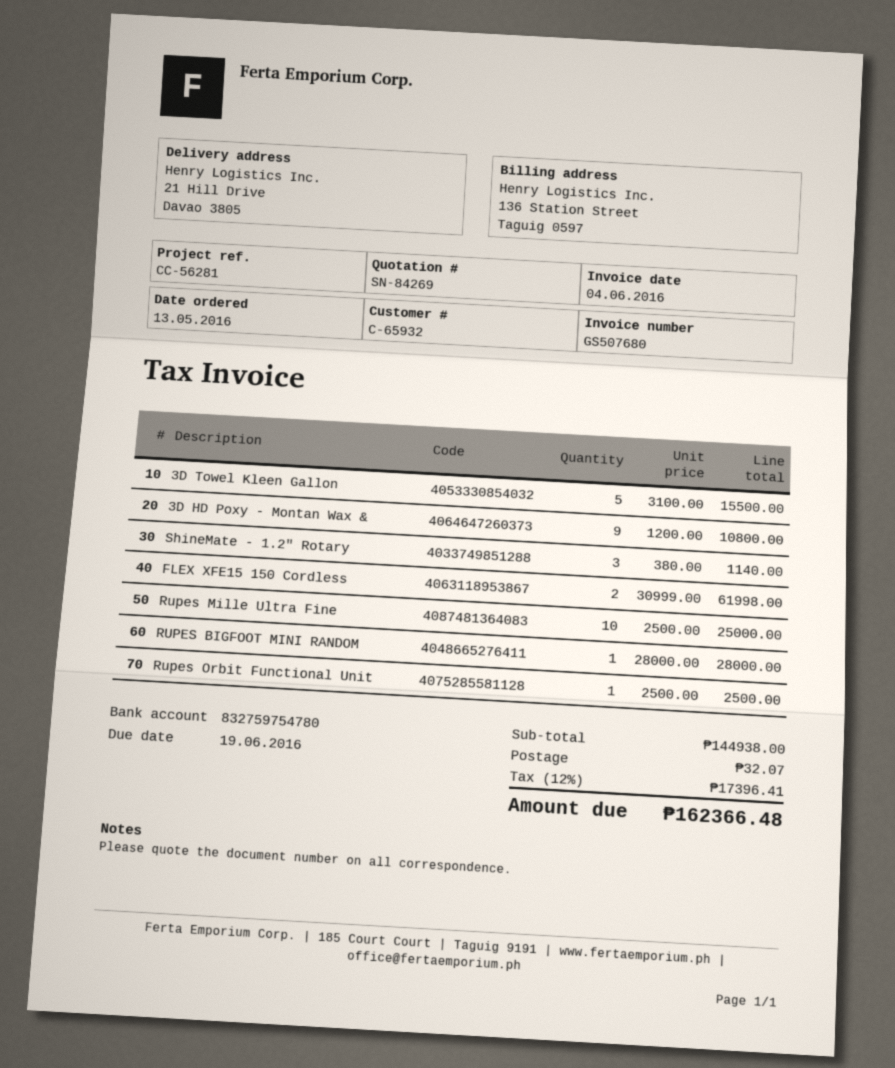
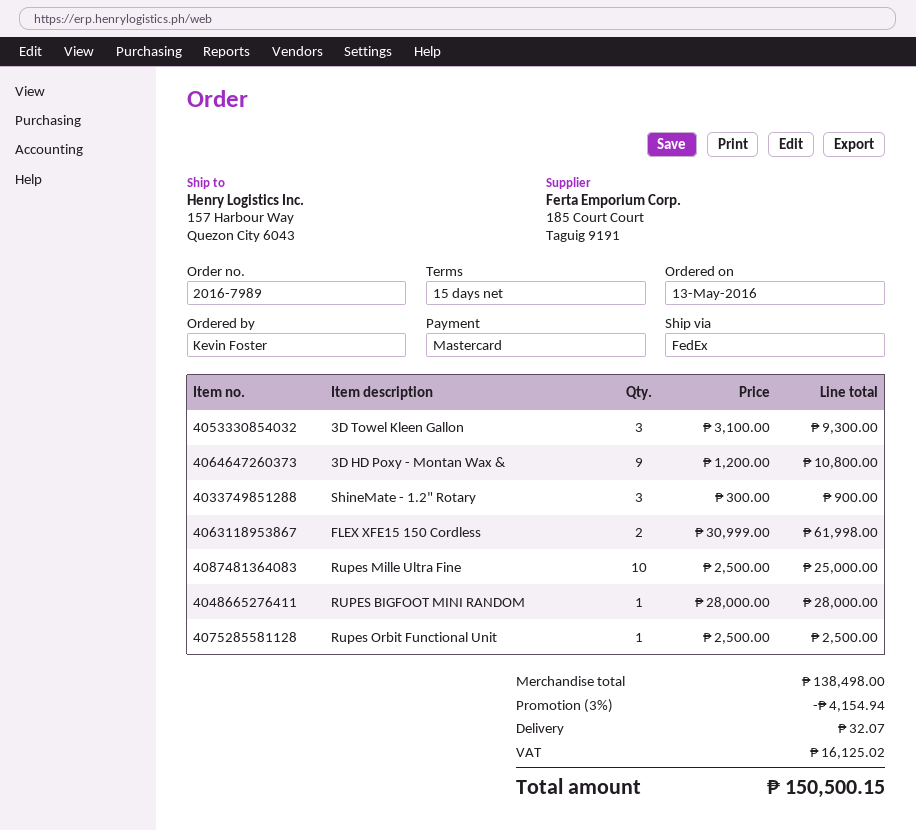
ship to: 21 Hill Drive, Davao 3805 -> 157 Harbour Way, Quezon City 6043
3D Towel Kleen Gallon: 5 x 3100.00 = 15500.00 -> 3 x 3100.00 = 9300.00
ShineMate - 1.2" Rotary: 3 x 380.00 = 1140.00 -> 3 x 300.00 = 900.00
subtotal: 144938.00 -> 138498.00
discount: none -> 3% = 4154.94
tax: 17396.41 -> 16125.02
total: 162366.48 -> 150500.15

